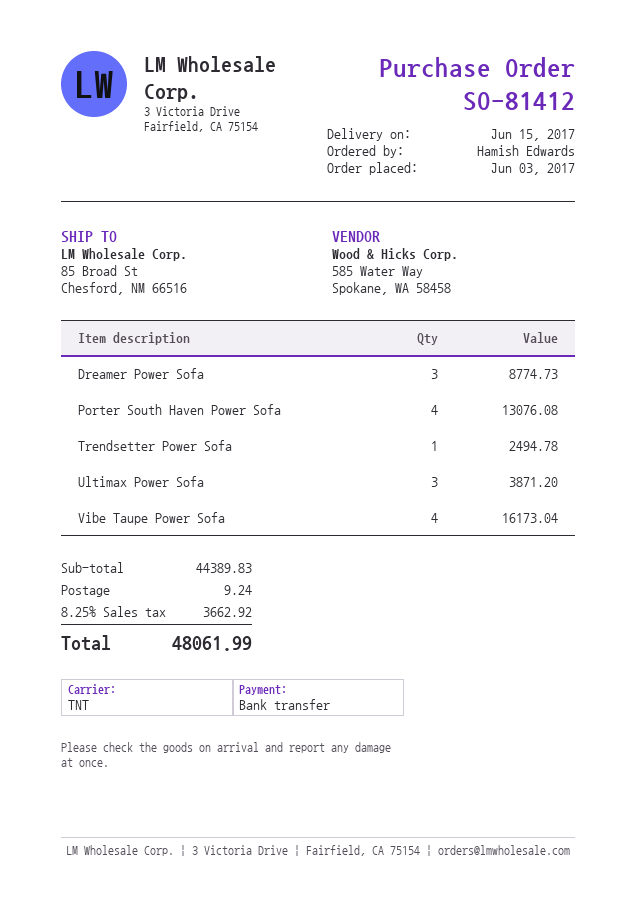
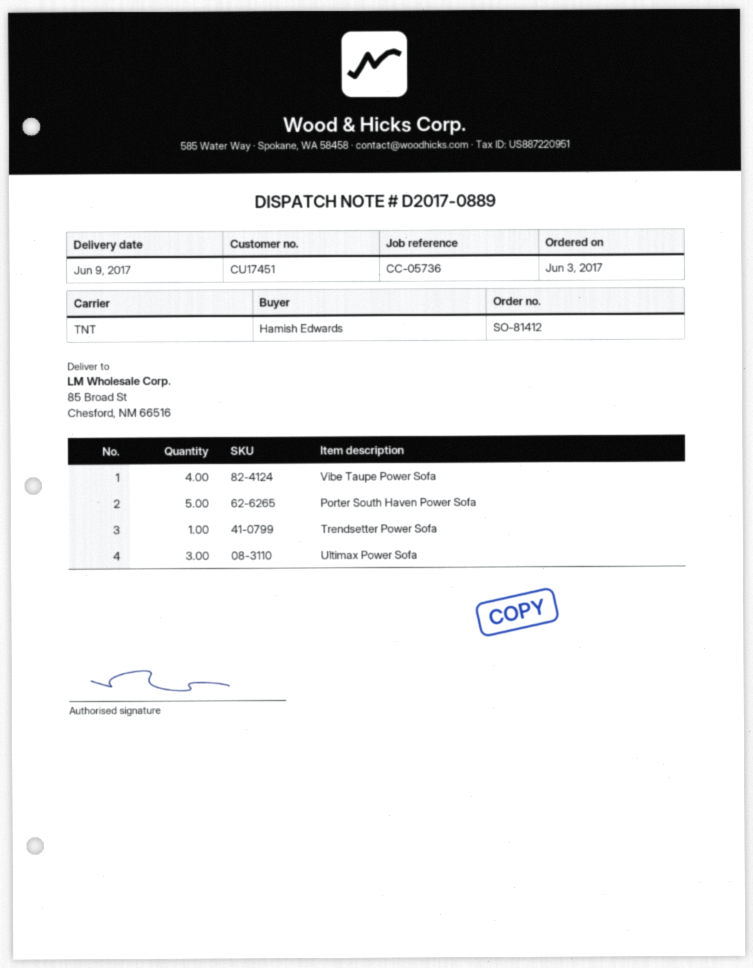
delivery date: 2017-06-15 -> 2017-06-09
Dreamer Power Sofa: 3 -> none
Porter South Haven Power Sofa: 4 -> 5

